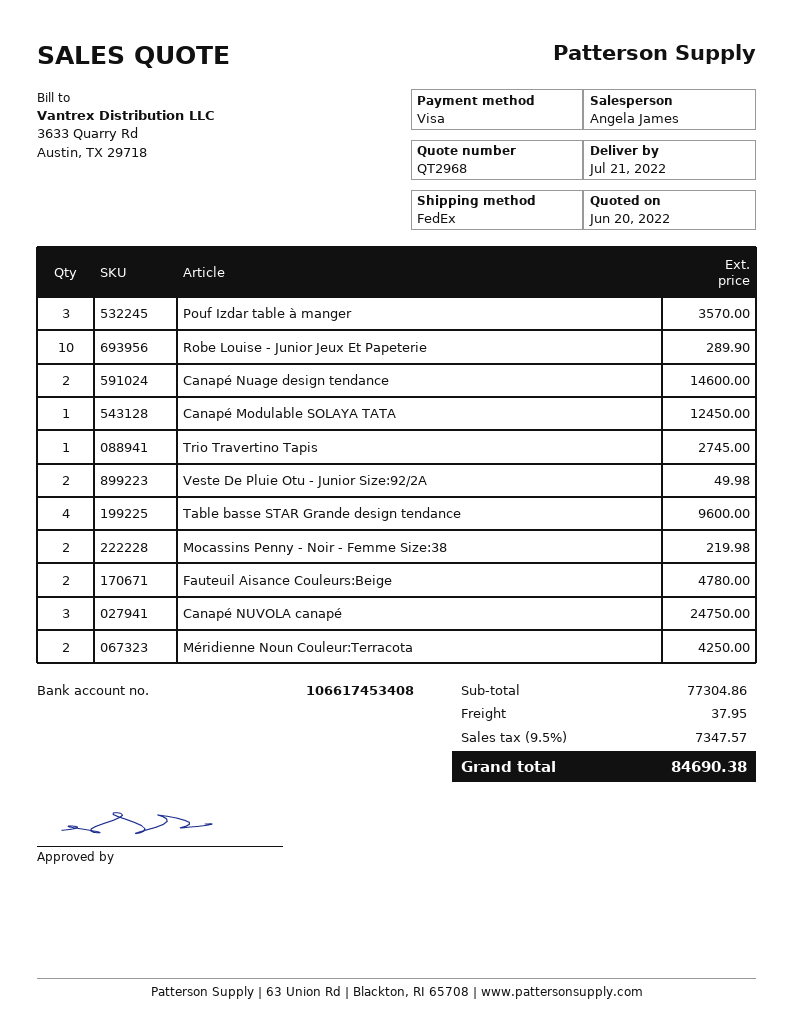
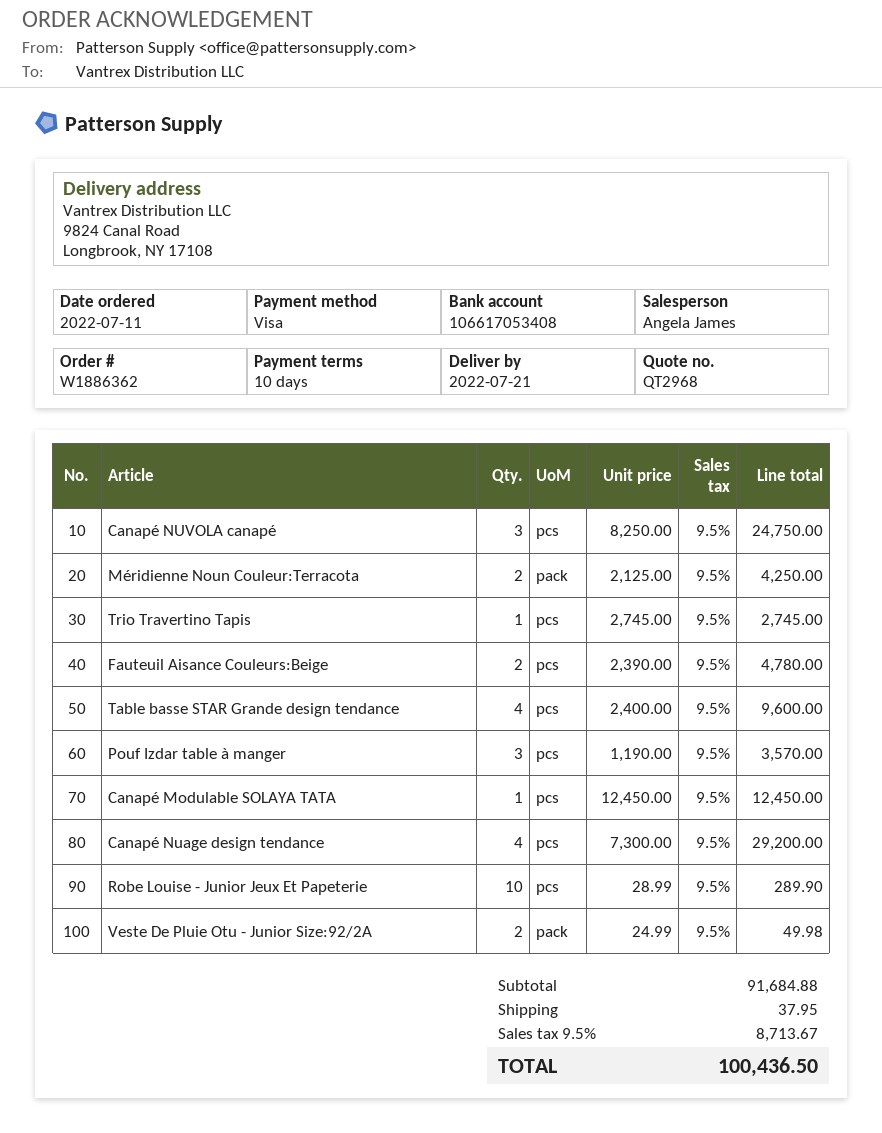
bank account: 106617453408 -> 106617053408
Canapé Nuage design tendance: 2 for 14600.00 -> 4 for 29200.00
Mocassins Penny - Noir - Femme Size:38: 2 for 219.98 -> none
subtotal: 77304.86 -> 91684.88
tax: 9.5% = 7347.57 -> 9.5% = 8713.67
total: 84690.38 -> 100436.50

